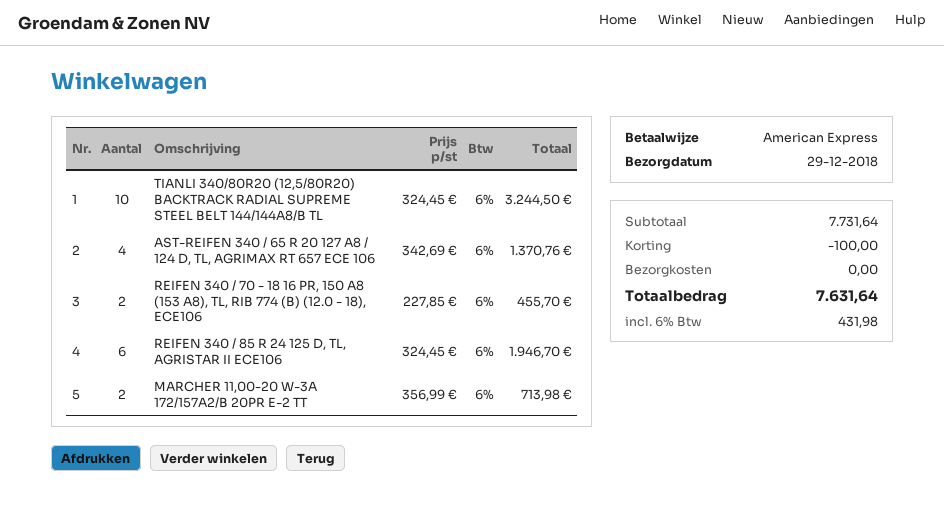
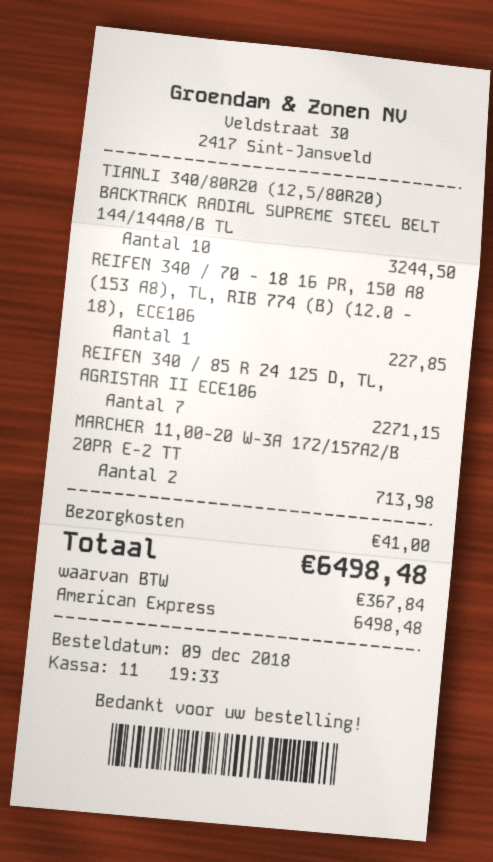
AST-REIFEN 340 / 65 R 20 127 A8 / 124 D, TL, AGRIMAX RT 657 ECE 106: 4 for 1370.76 -> none
REIFEN 340 / 70 - 18 16 PR, 150 A8 (153 A8), TL, RIB 774 (B) (12.0 - 18), ECE106: 2 for 455.70 -> 1 for 227.85
REIFEN 340 / 85 R 24 125 D, TL, AGRISTAR II ECE106: 6 for 1946.70 -> 7 for 2271.15
discount: 100.00 -> none
shipping: 0.00 -> 41.00
tax: 431.98 -> 367.84
total: 7631.64 -> 6498.48

